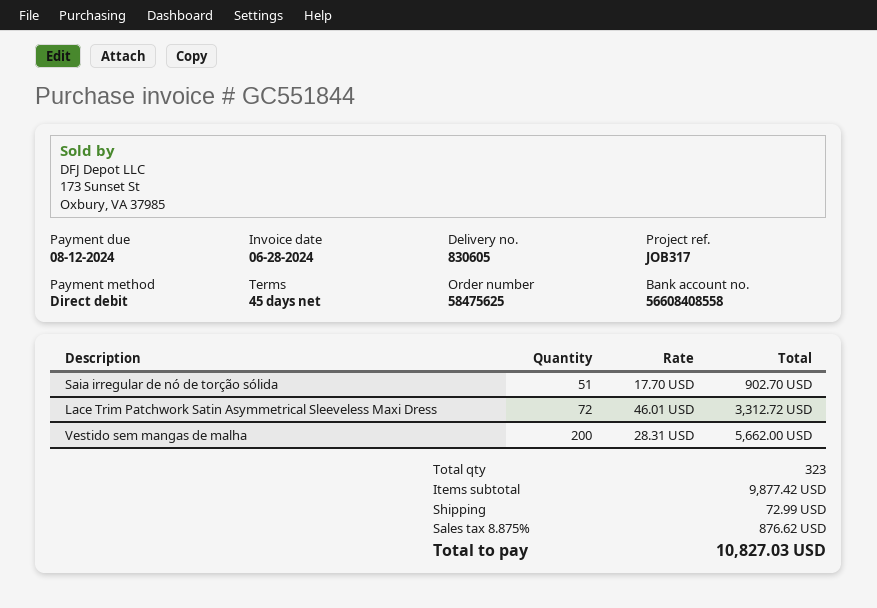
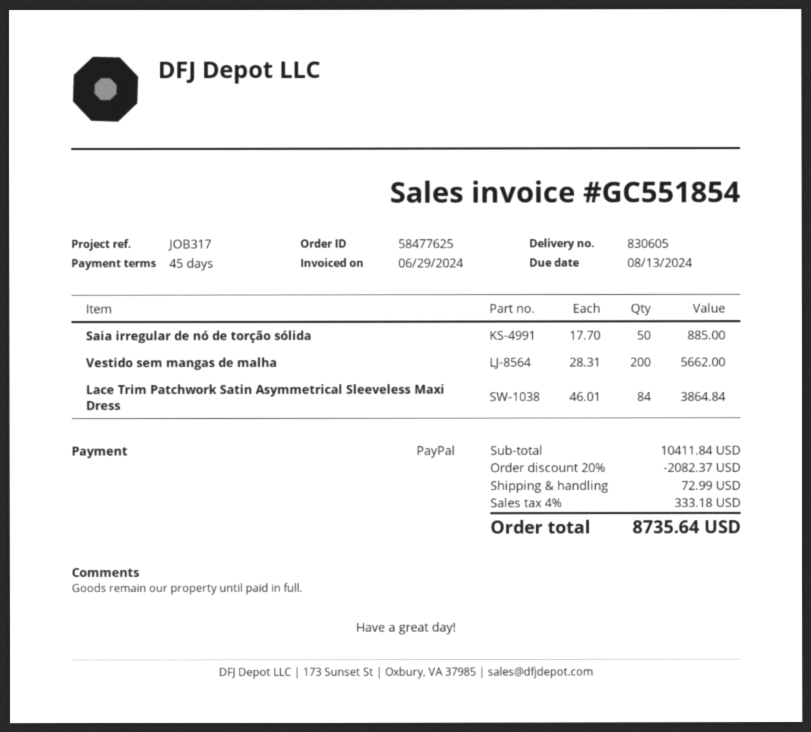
order number: 58475625 -> 58477625
invoice number: GC551844 -> GC551854
invoice date: 2024-06-28 -> 2024-06-29
due date: 2024-08-12 -> 2024-08-13
payment method: direct debit -> PayPal
Saia irregular de nó de torção sólida: 51 x 17.70 = 902.70 -> 50 x 17.70 = 885.00
Lace Trim Patchwork Satin Asymmetrical Sleeveless Maxi Dress: 72 x 46.01 = 3312.72 -> 84 x 46.01 = 3864.84
subtotal: 9877.42 -> 10411.84
discount: none -> 20% = 2082.37
tax: 8.875% = 876.62 -> 4% = 333.18
total: 10827.03 -> 8735.64

